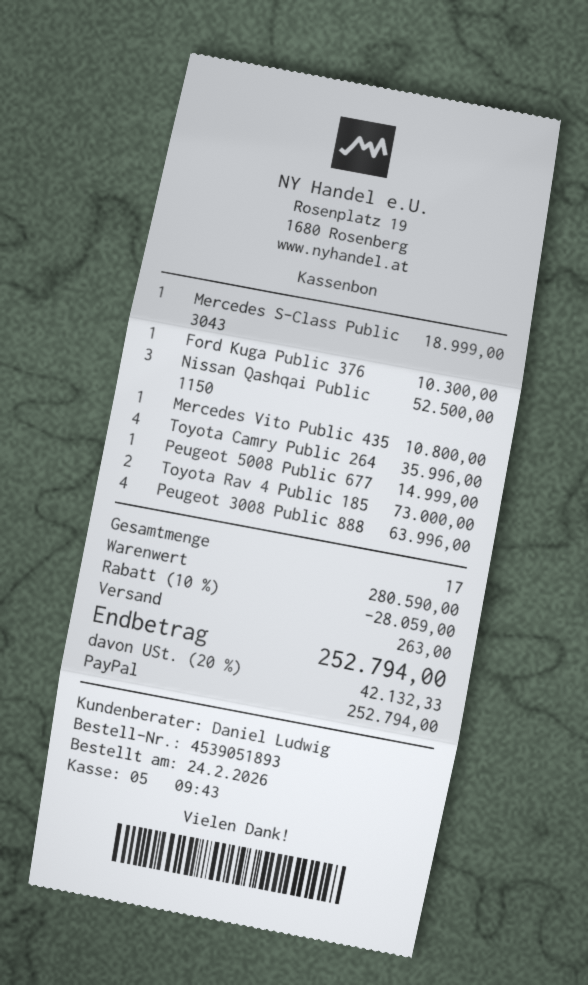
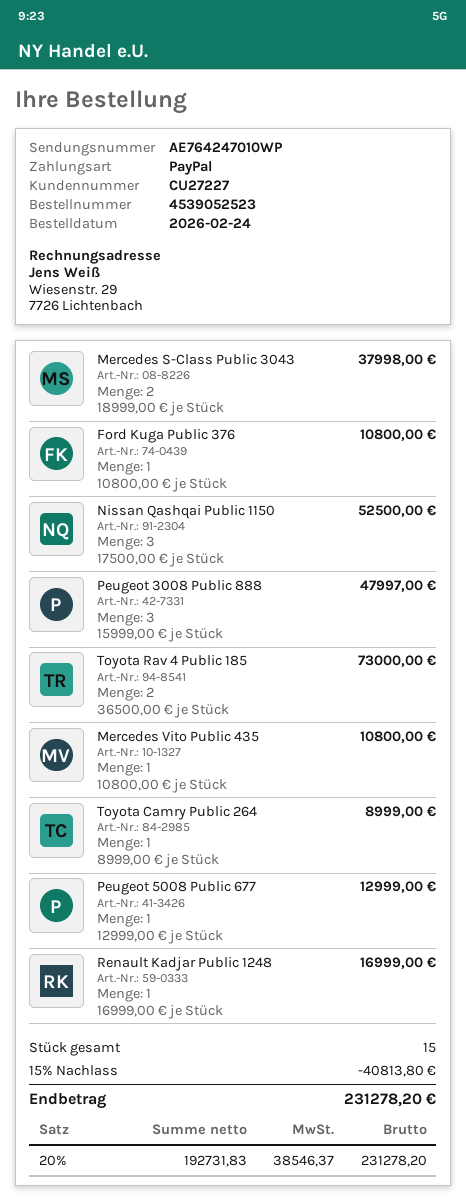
order number: 4539051893 -> 4539052523
Mercedes S-Class Public 3043: 1 for 18999.00 -> 2 for 37998.00
Ford Kuga Public 376: 1 for 10300.00 -> 1 for 10800.00
Toyota Camry Public 264: 4 for 35996.00 -> 1 for 8999.00
Peugeot 5008 Public 677: 1 for 14999.00 -> 1 for 12999.00
Peugeot 3008 Public 888: 4 for 63996.00 -> 3 for 47997.00
Renault Kadjar Public 1248: none -> 1 for 16999.00
total quantity: 17 -> 15
discount: 10% = 28059.00 -> 15% = 40813.80
shipping: 263.00 -> none
tax: 20% = 42132.33 -> 20% = 38546.37
total: 252794.00 -> 231278.20

